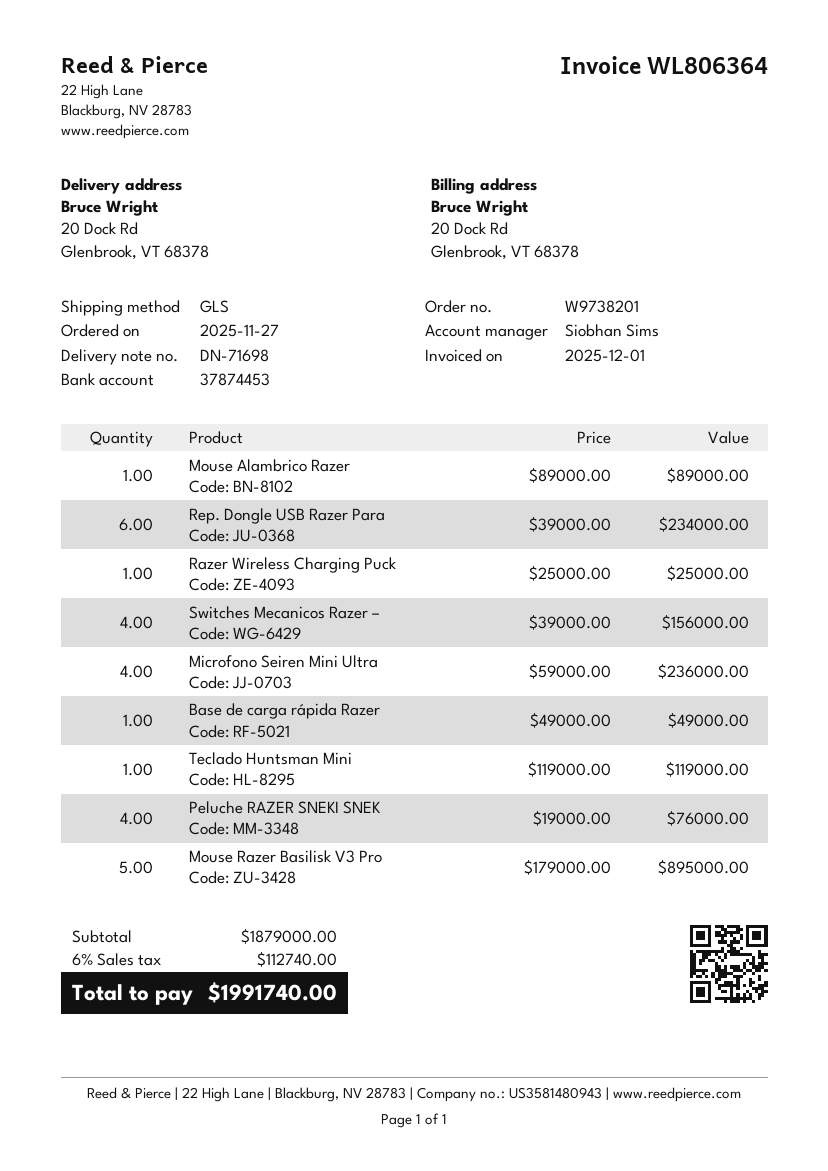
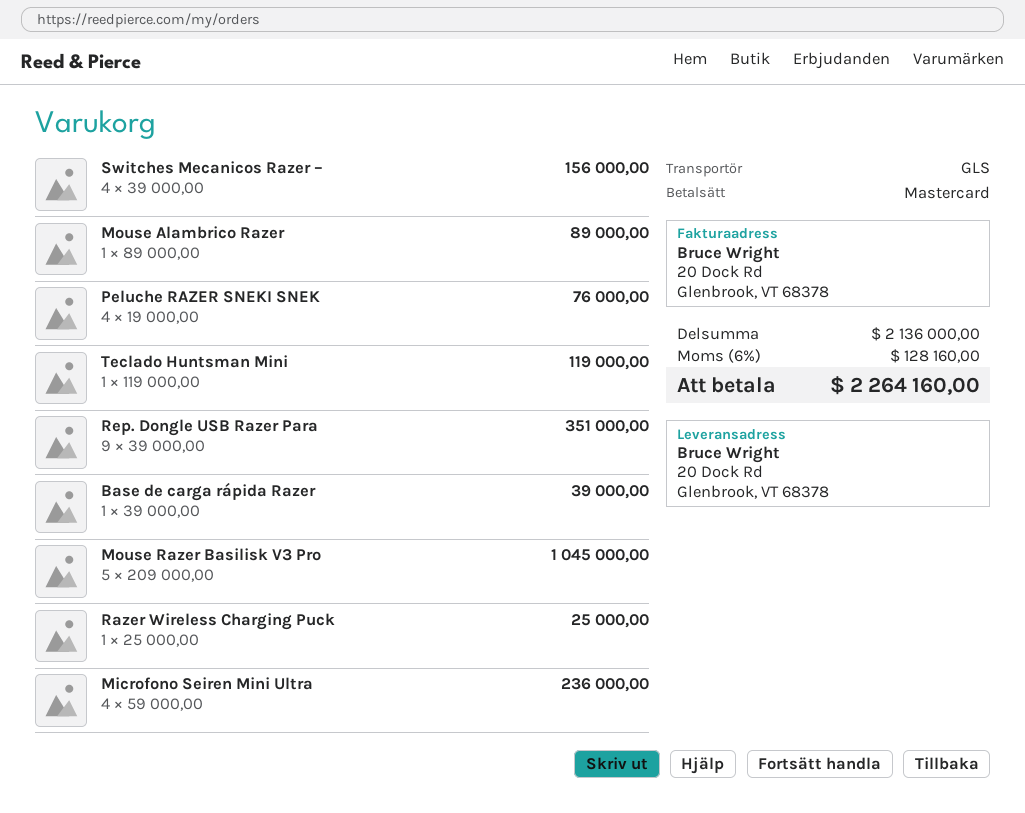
Rep. Dongle USB Razer Para: 6 x 39000.00 = 234000.00 -> 9 x 39000.00 = 351000.00
Base de carga rápida Razer: 1 x 49000.00 = 49000.00 -> 1 x 39000.00 = 39000.00
Mouse Razer Basilisk V3 Pro: 5 x 179000.00 = 895000.00 -> 5 x 209000.00 = 1045000.00
subtotal: 1879000.00 -> 2136000.00
tax: 6% = 112740.00 -> 6% = 128160.00
total: 1991740.00 -> 2264160.00

